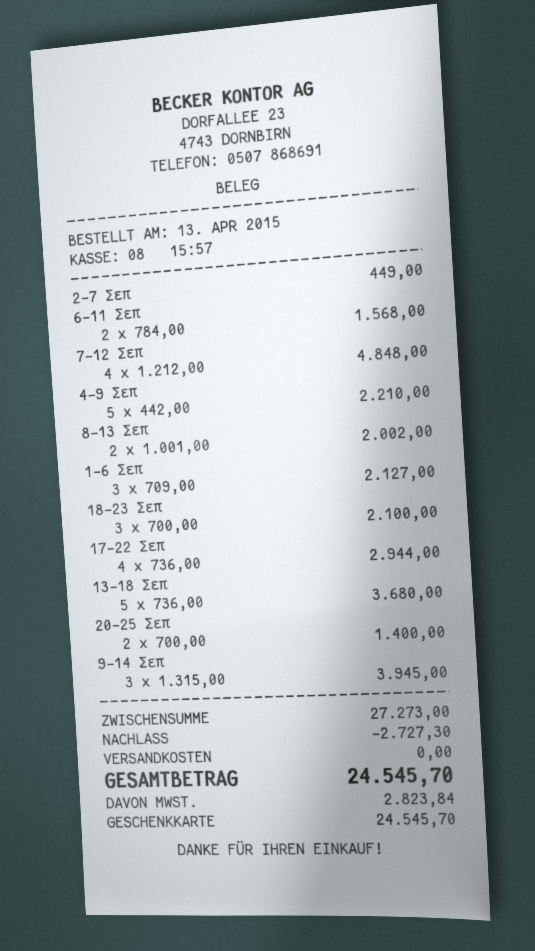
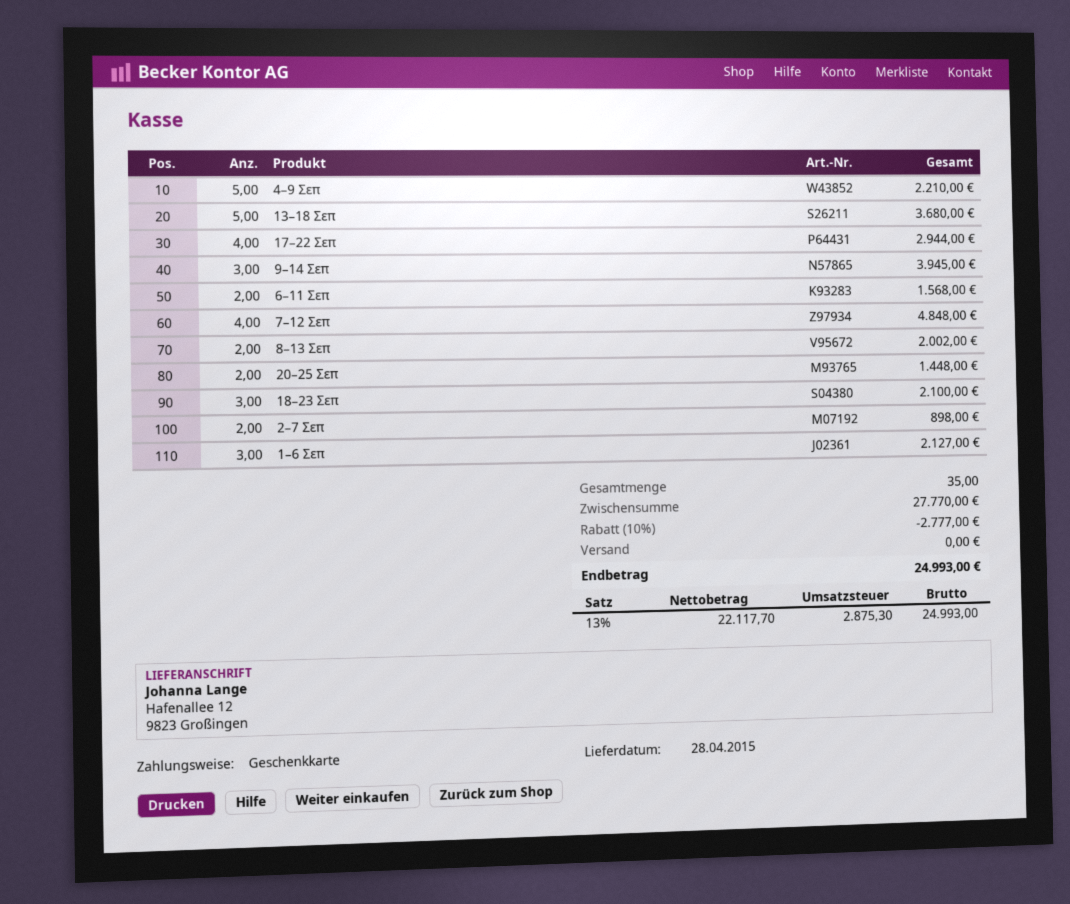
2–7 Σεπ: 1 for 449.00 -> 2 for 898.00
20–25 Σεπ: 2 for 1400.00 -> 2 for 1448.00
subtotal: 27273.00 -> 27770.00
discount: 2727.30 -> 2777.00
tax: 2823.84 -> 2875.30
total: 24545.70 -> 24993.00

